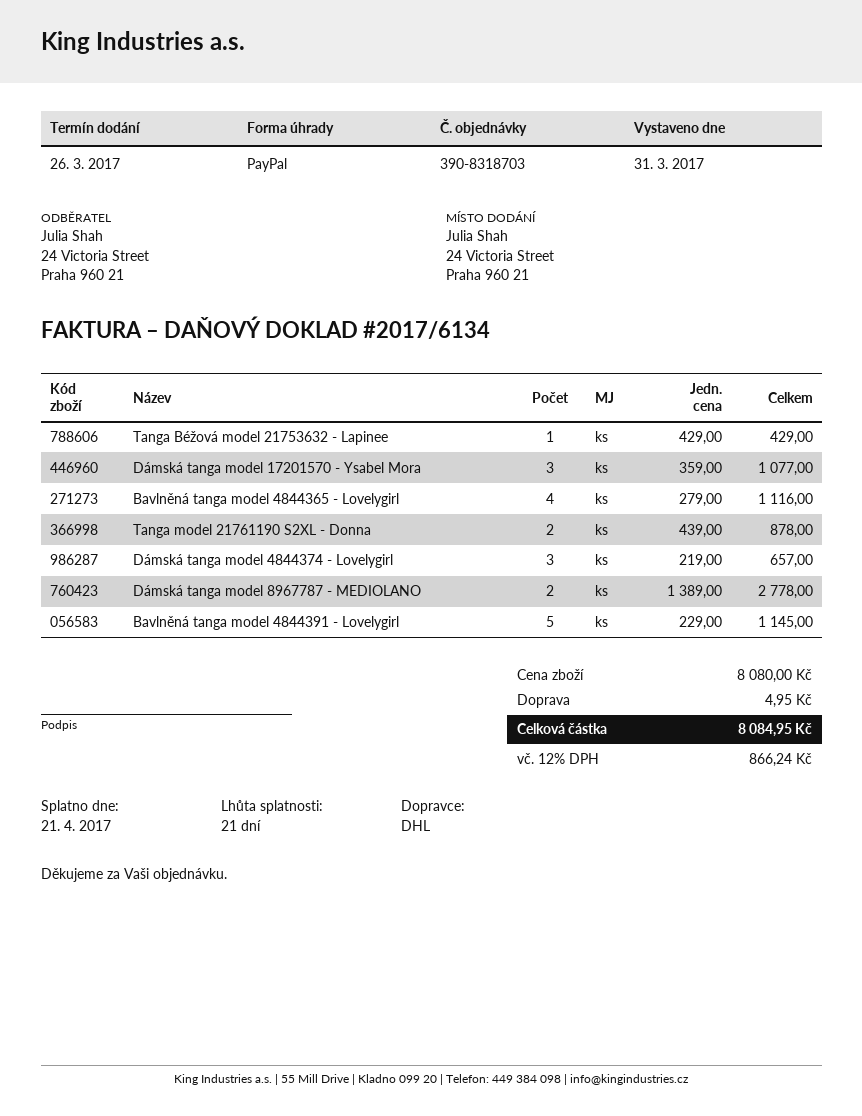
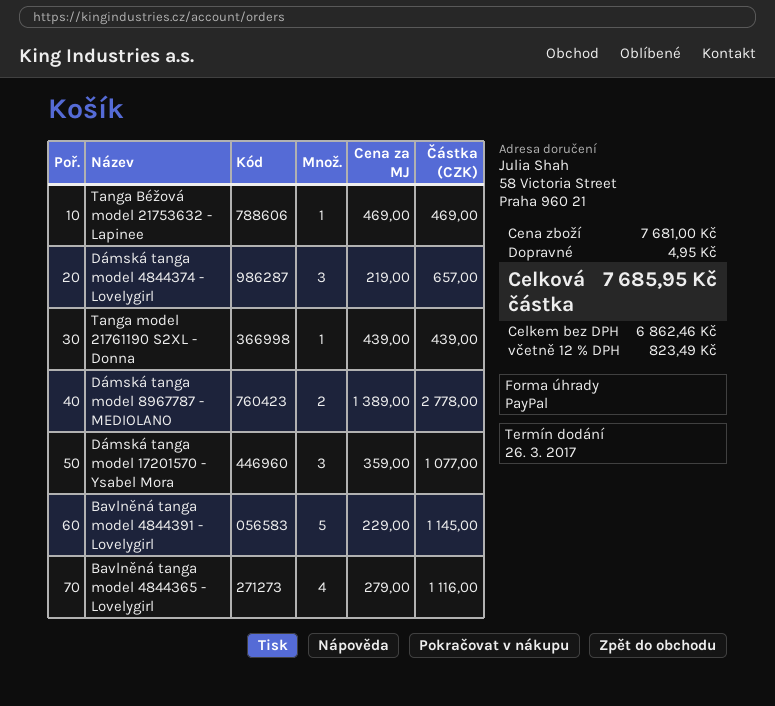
ship to: 24 Victoria Street, Praha 960 21 -> 58 Victoria Street, Praha 960 21
Tanga Béžová model 21753632 - Lapinee: 1 x 429.00 = 429.00 -> 1 x 469.00 = 469.00
Tanga model 21761190 S2XL - Donna: 2 x 439.00 = 878.00 -> 1 x 439.00 = 439.00
subtotal: 8080.00 -> 7681.00
tax: 12% = 866.24 -> 12% = 823.49
total: 8084.95 -> 7685.95

